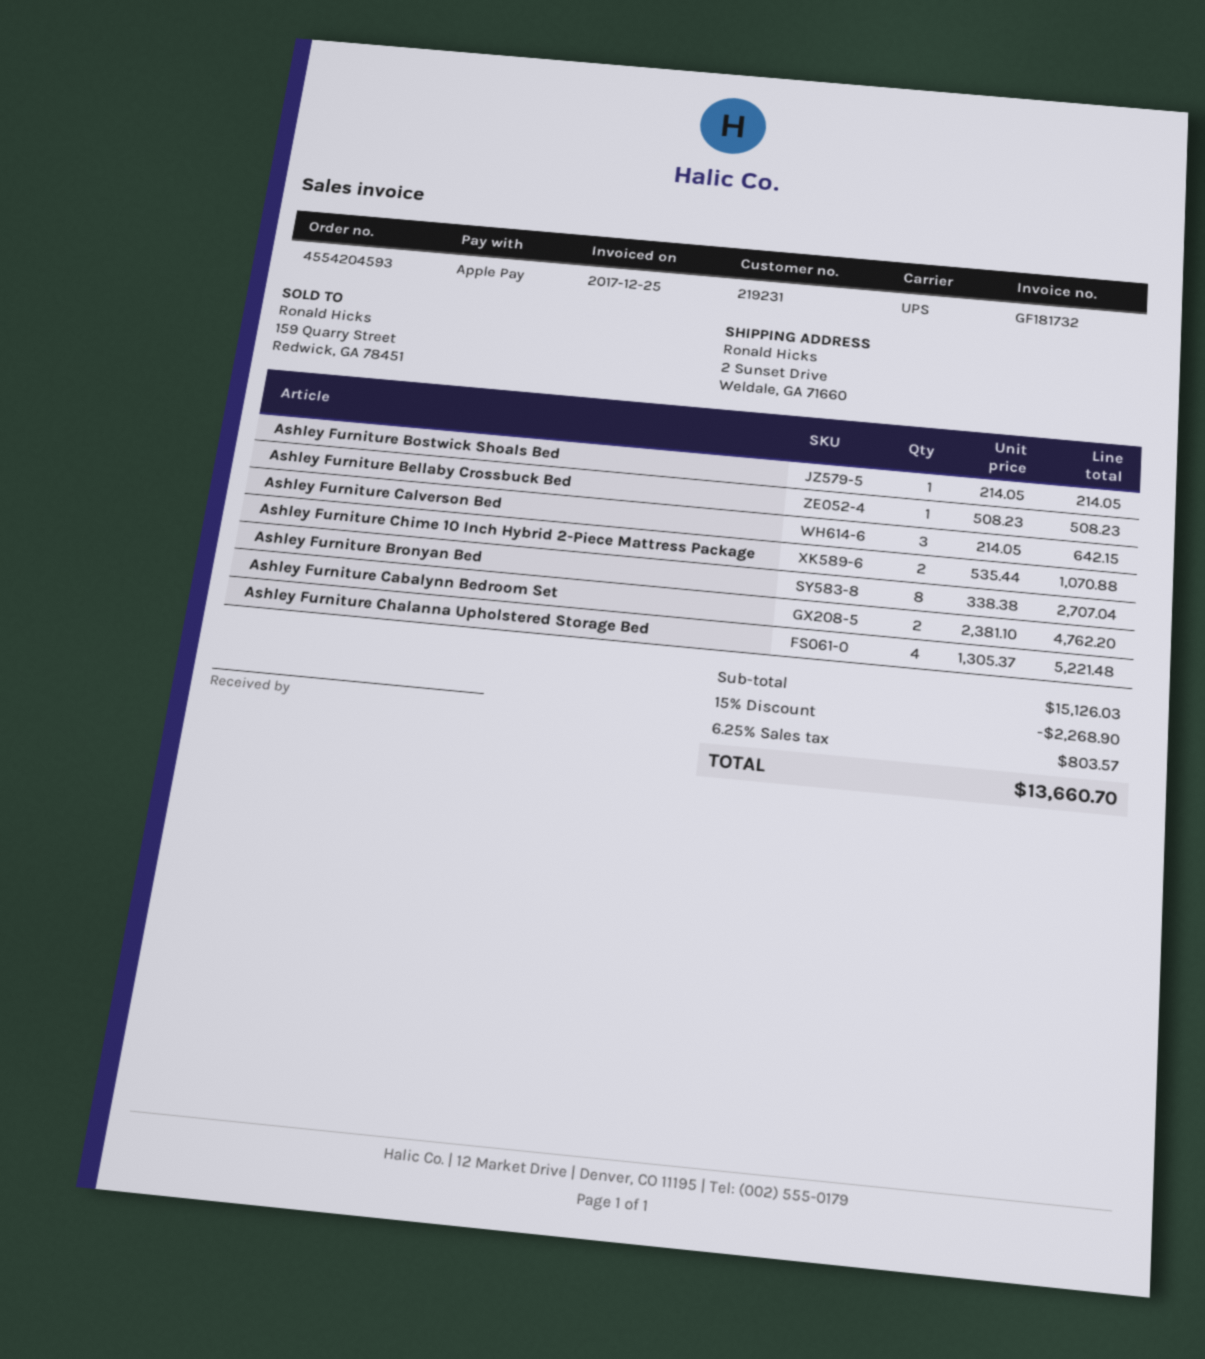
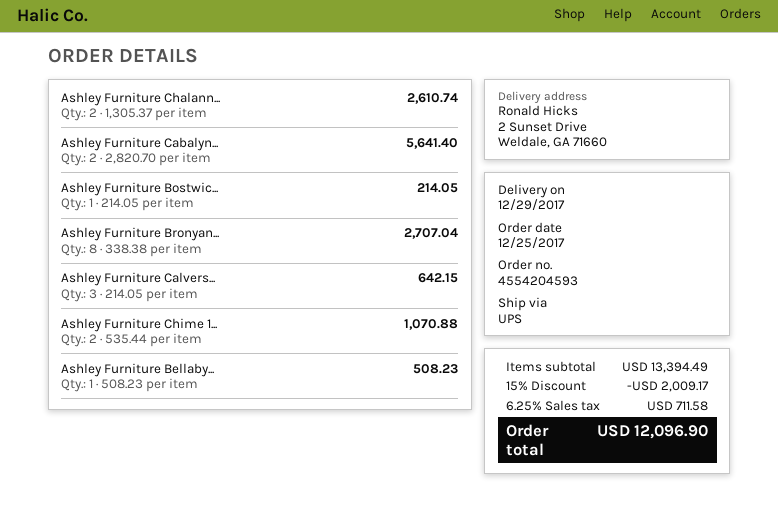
Ashley Furniture Cabalynn Bedroom Set: 2 x 2381.10 = 4762.20 -> 2 x 2820.70 = 5641.40
Ashley Furniture Chalanna Upholstered Storage Bed: 4 x 1305.37 = 5221.48 -> 2 x 1305.37 = 2610.74
subtotal: 15126.03 -> 13394.49
discount: 15% = 2268.90 -> 15% = 2009.17
tax: 6.25% = 803.57 -> 6.25% = 711.58
total: 13660.70 -> 12096.90

